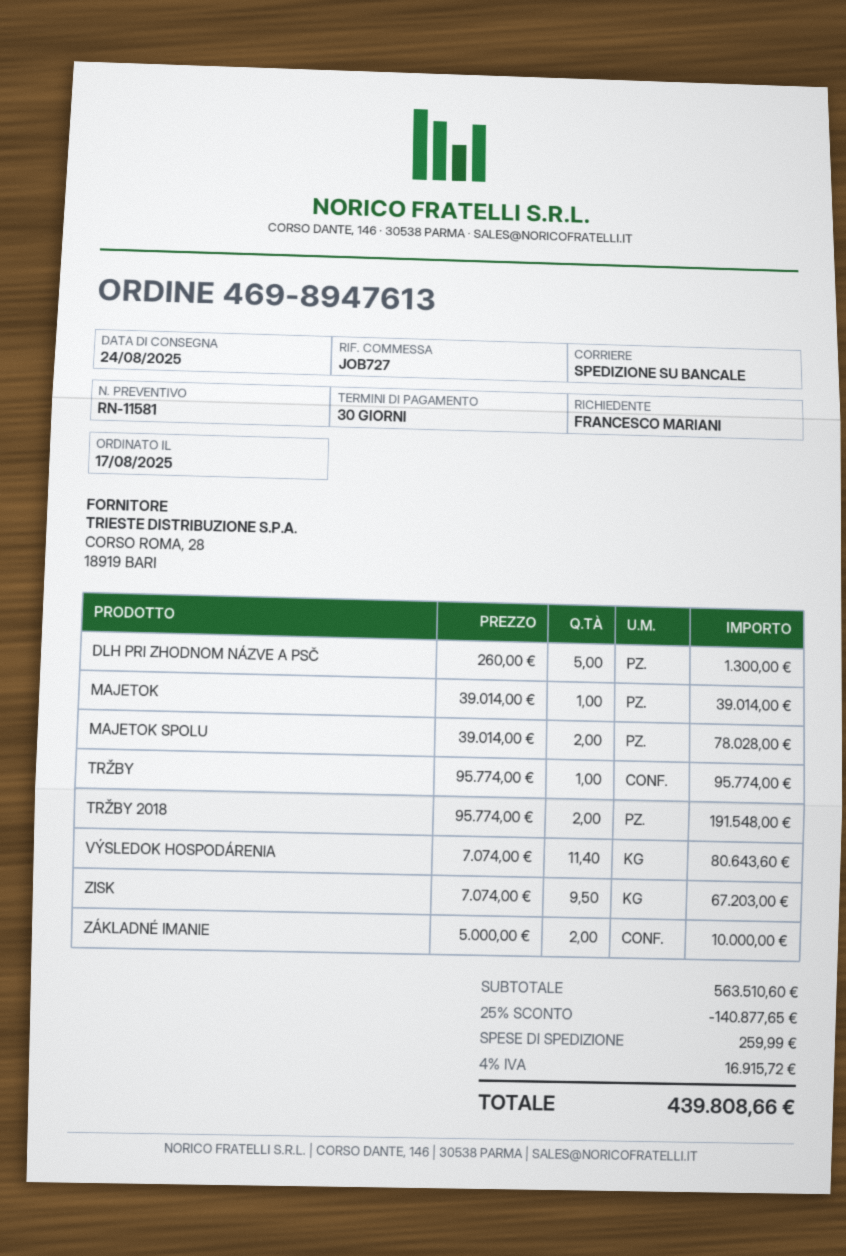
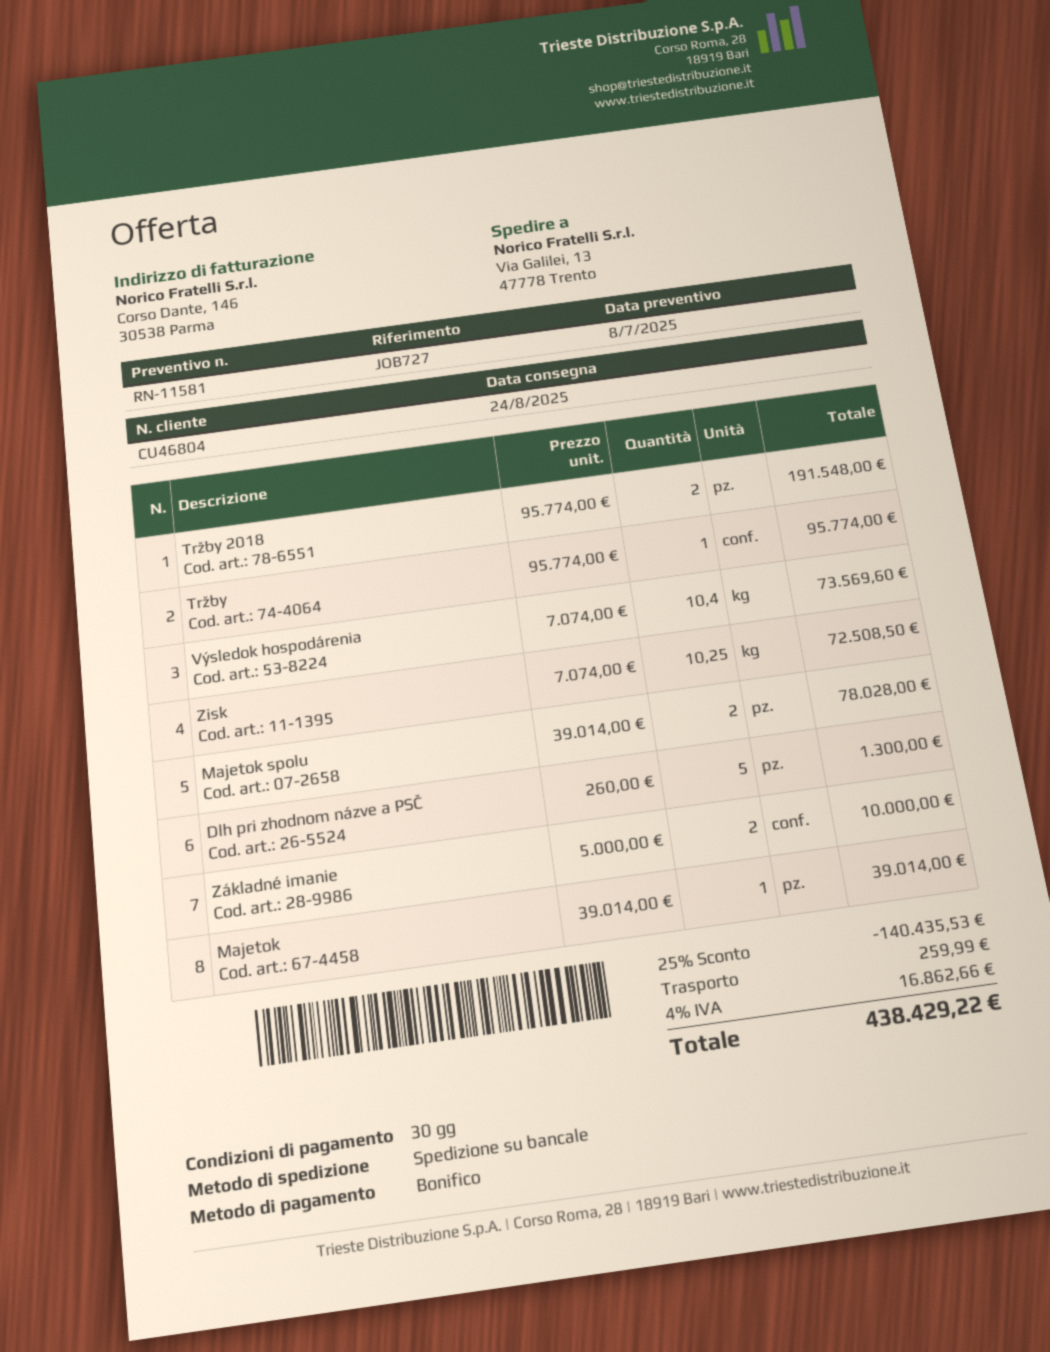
VÝSLEDOK HOSPODÁRENIA: 11.4 x 7074.00 = 80643.60 -> 10.4 x 7074.00 = 73569.60
ZISK: 9.5 x 7074.00 = 67203.00 -> 10.25 x 7074.00 = 72508.50
discount: 25% = 140877.65 -> 25% = 140435.53
tax: 4% = 16915.72 -> 4% = 16862.66
total: 439808.66 -> 438429.22

